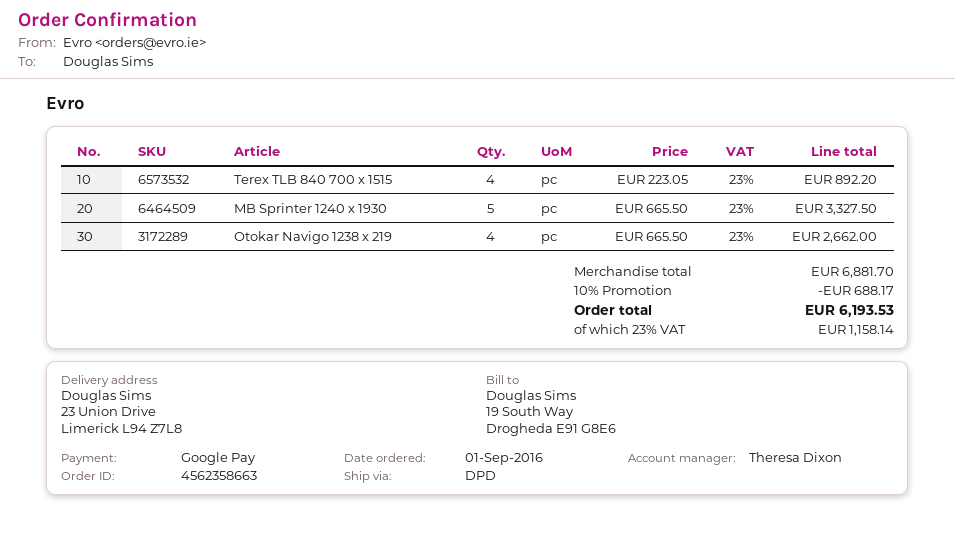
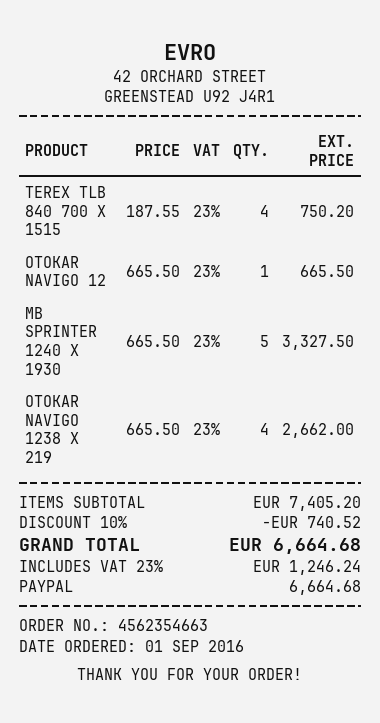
order number: 4562358663 -> 4562354663
payment method: Google Pay -> PayPal
Terex TLB 840 700 x 1515: 4 x 223.05 = 892.20 -> 4 x 187.55 = 750.20
OTOKAR NAVIGO 12: none -> 1 x 665.50 = 665.50
subtotal: 6881.70 -> 7405.20
discount: 10% = 688.17 -> 10% = 740.52
tax: 23% = 1158.14 -> 23% = 1246.24
total: 6193.53 -> 6664.68

